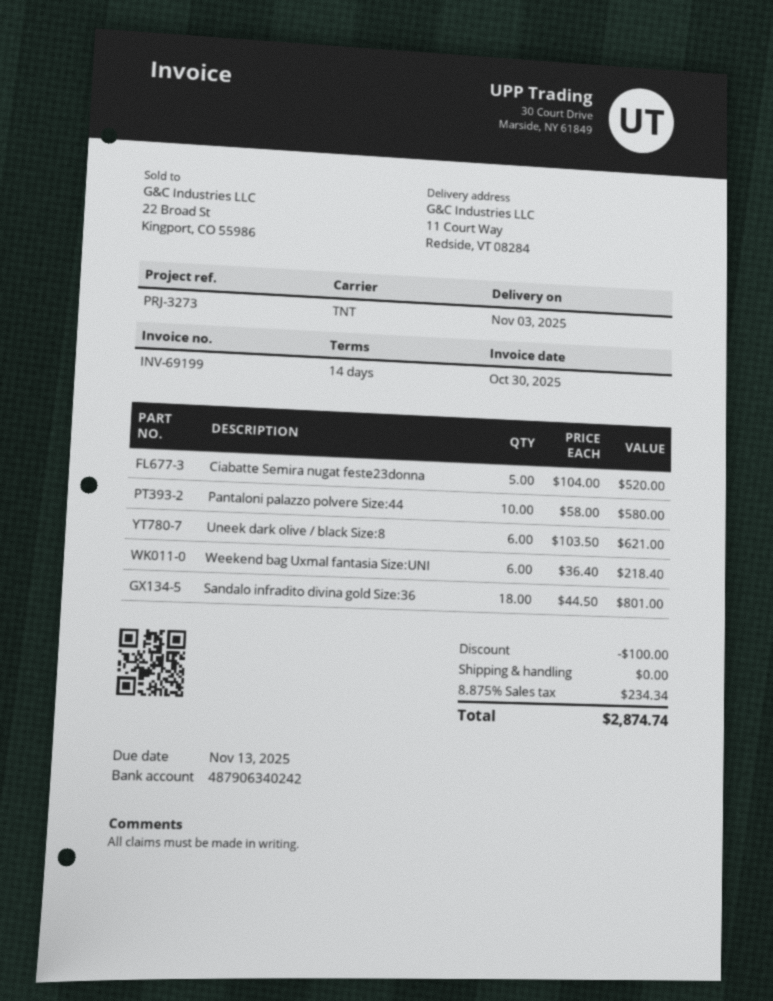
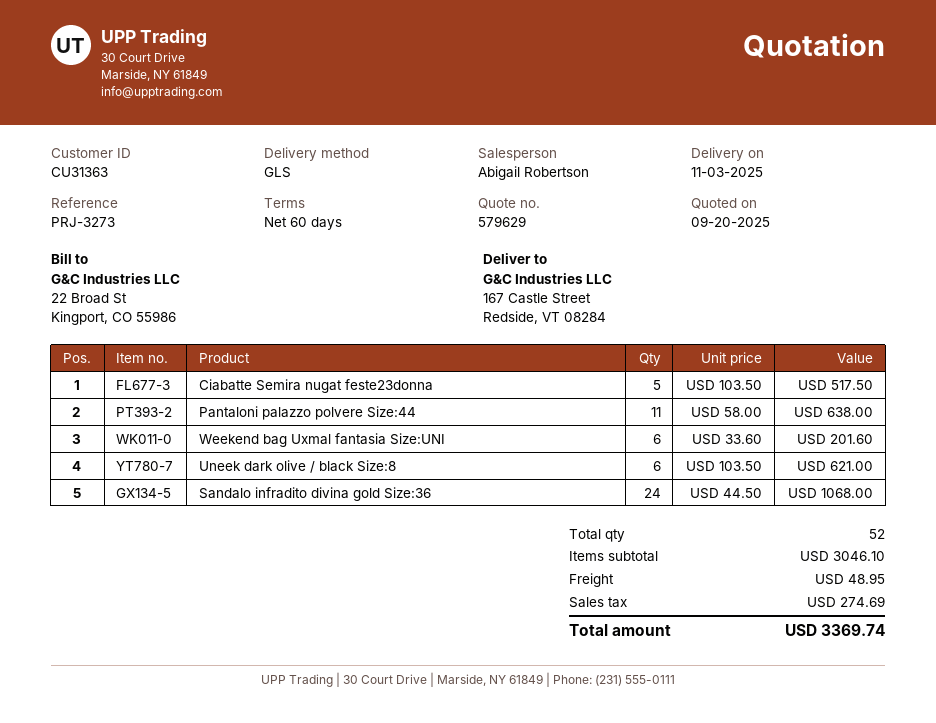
payment terms: 14 days -> 60 days
shipping method: TNT -> GLS
ship to: 11 Court Way, Redside, VT 08284 -> 167 Castle Street, Redside, VT 08284
Ciabatte Semira nugat feste23donna: 5 x 104.00 = 520.00 -> 5 x 103.50 = 517.50
Pantaloni palazzo polvere Size:44: 10 x 58.00 = 580.00 -> 11 x 58.00 = 638.00
Weekend bag Uxmal fantasia Size:UNI: 6 x 36.40 = 218.40 -> 6 x 33.60 = 201.60
Sandalo infradito divina gold Size:36: 18 x 44.50 = 801.00 -> 24 x 44.50 = 1068.00
discount: 100.00 -> none
shipping: 0.00 -> 48.95
tax: 234.34 -> 274.69
total: 2874.74 -> 3369.74

